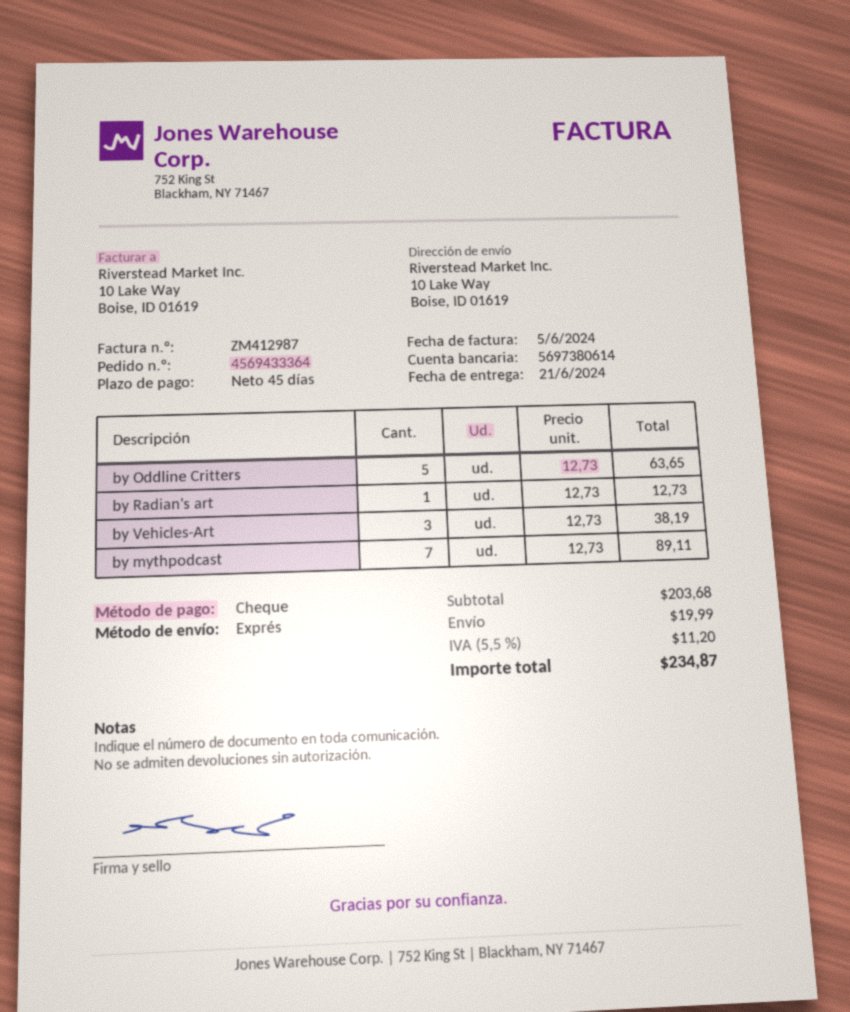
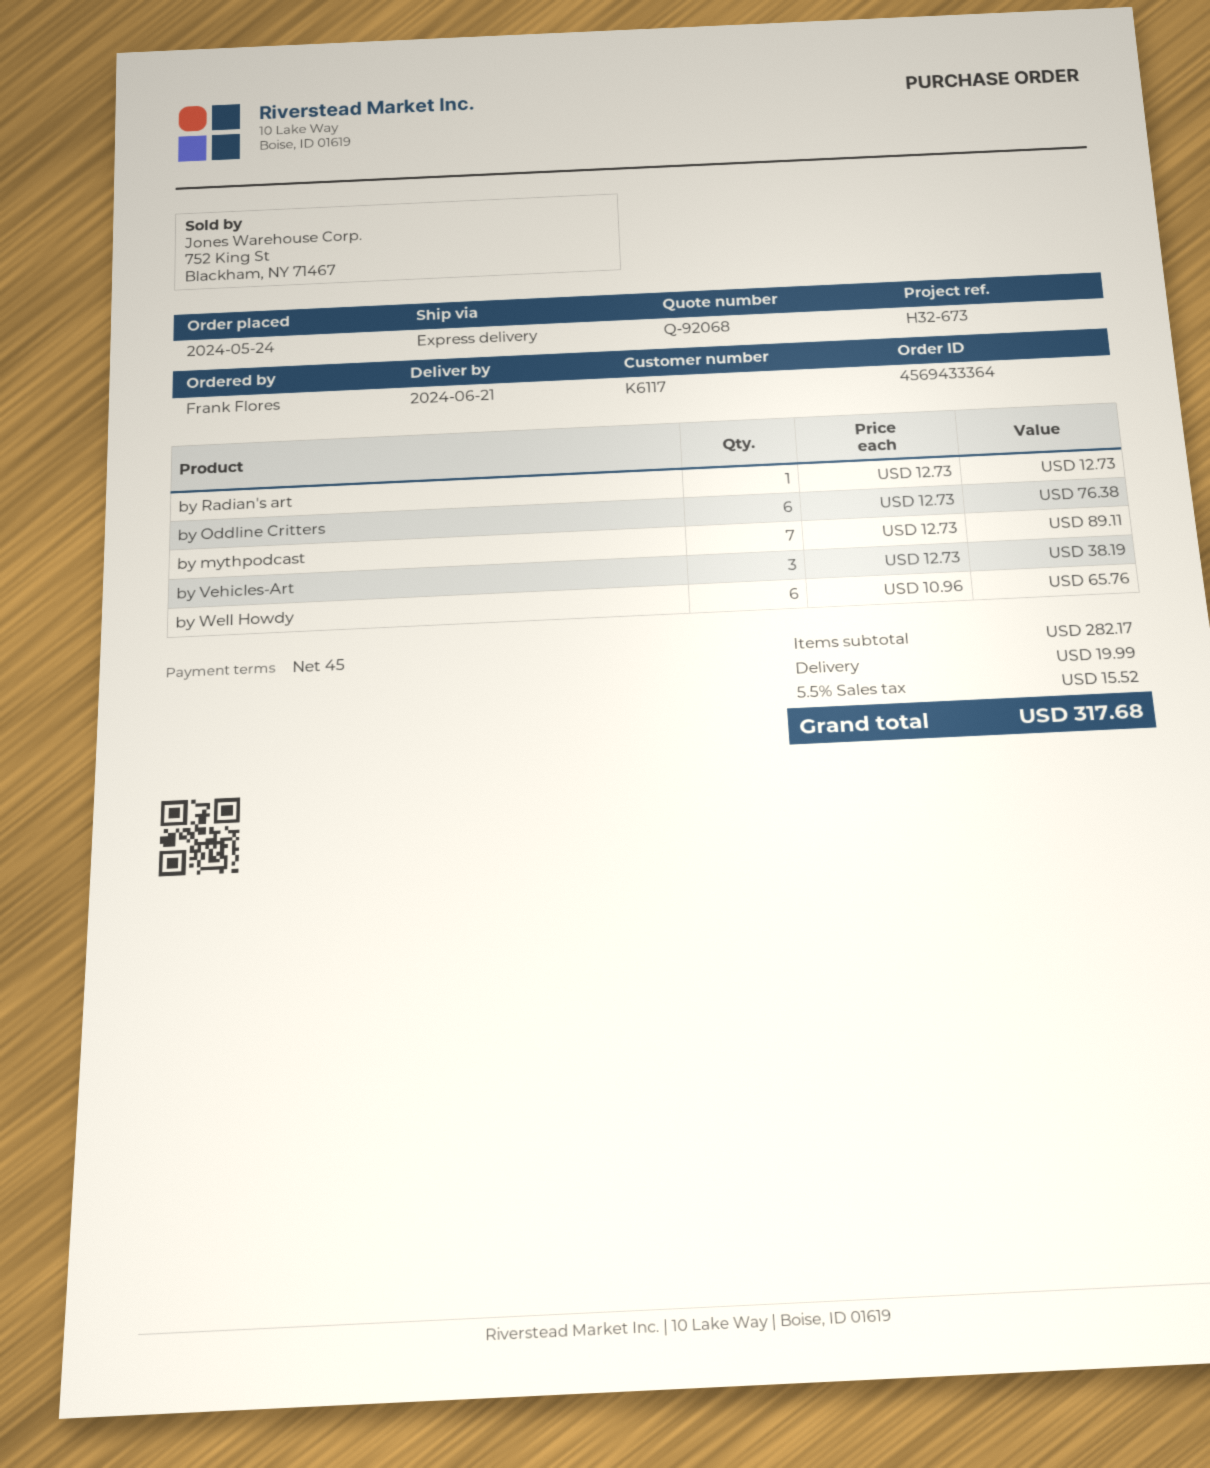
by Oddline Critters: 5 x 12.73 = 63.65 -> 6 x 12.73 = 76.38
by Well Howdy: none -> 6 x 10.96 = 65.76
subtotal: 203.68 -> 282.17
tax: 5.5% = 11.20 -> 5.5% = 15.52
total: 234.87 -> 317.68

